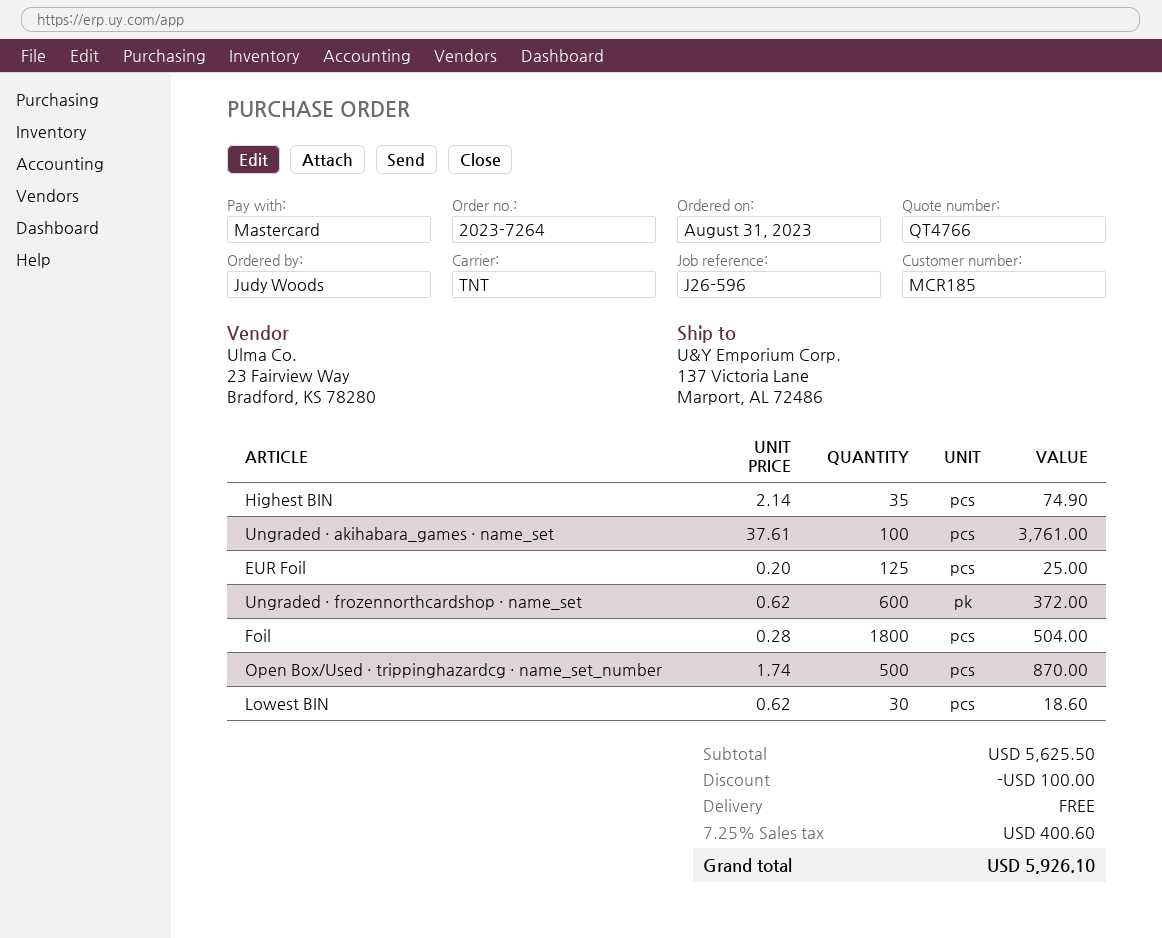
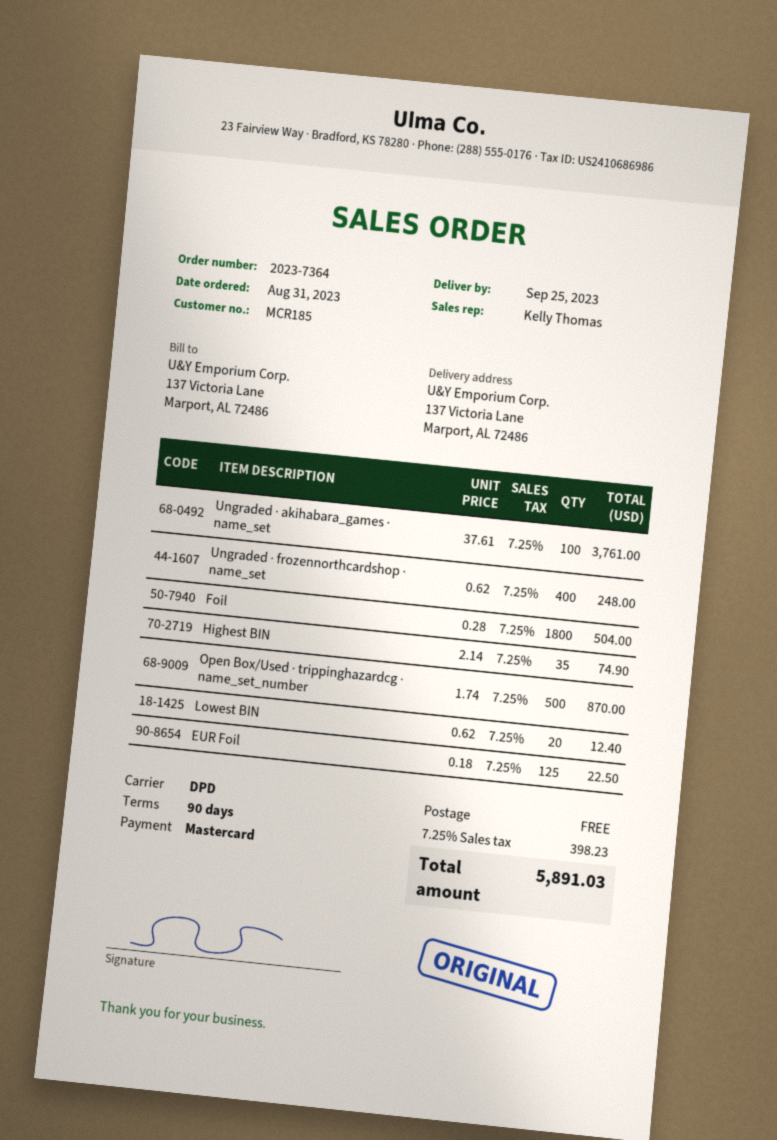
order number: 2023-7264 -> 2023-7364
shipping method: TNT -> DPD
EUR Foil: 125 x 0.20 = 25.00 -> 125 x 0.18 = 22.50
Ungraded · frozennorthcardshop · name_set: 600 x 0.62 = 372.00 -> 400 x 0.62 = 248.00
Lowest BIN: 30 x 0.62 = 18.60 -> 20 x 0.62 = 12.40
discount: 100.00 -> none
tax: 7.25% = 400.60 -> 7.25% = 398.23
total: 5926.10 -> 5891.03

